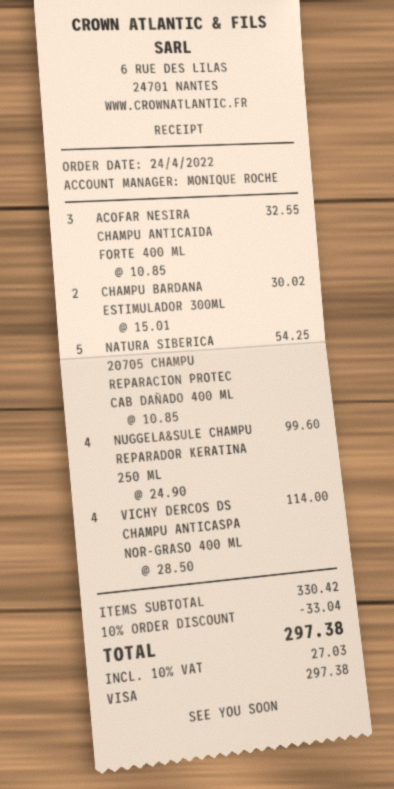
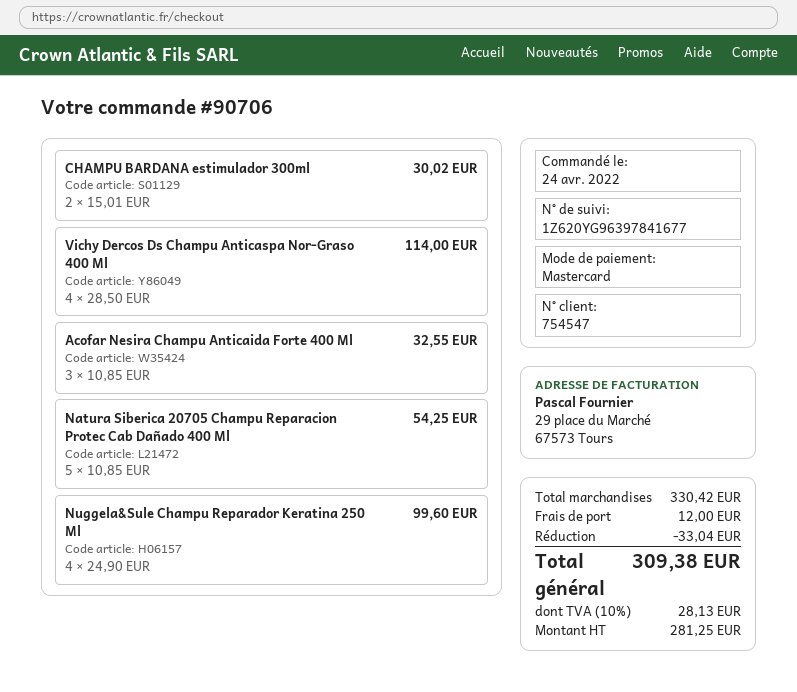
payment method: Visa -> Mastercard
shipping: none -> 12.00
tax: 10% = 27.03 -> 10% = 28.13
total: 297.38 -> 309.38

